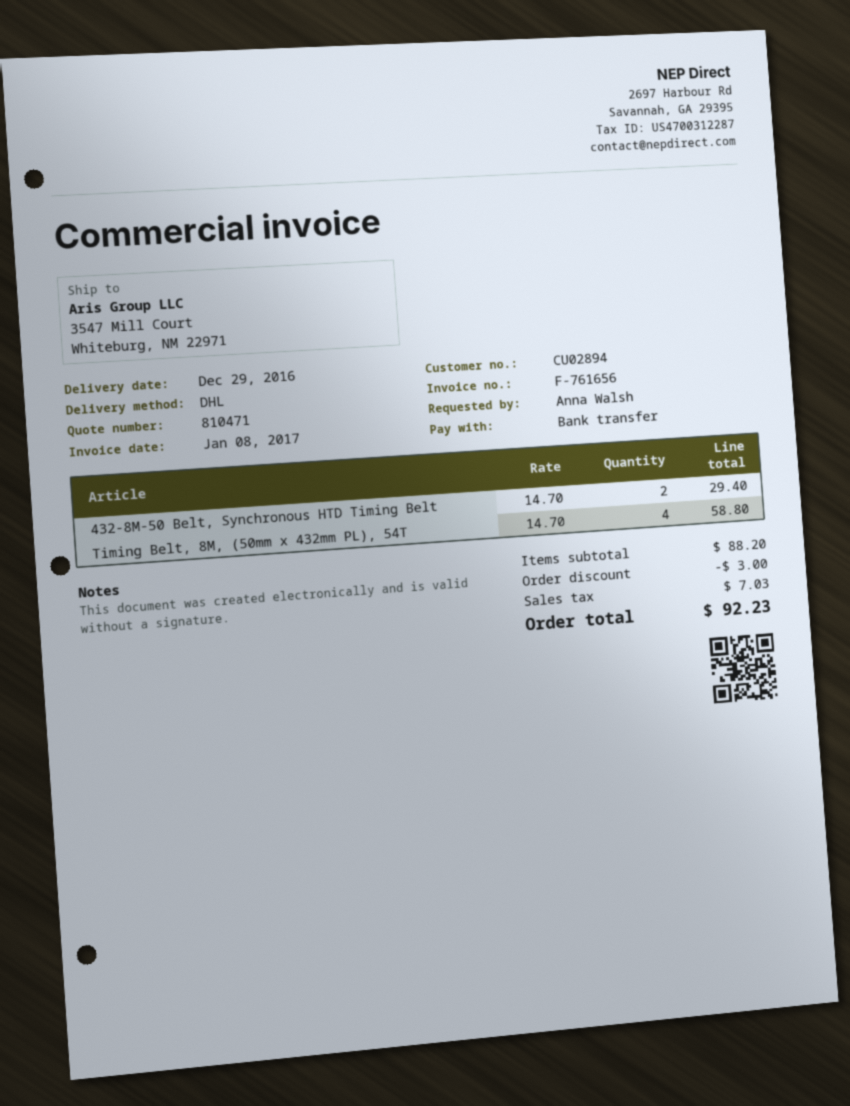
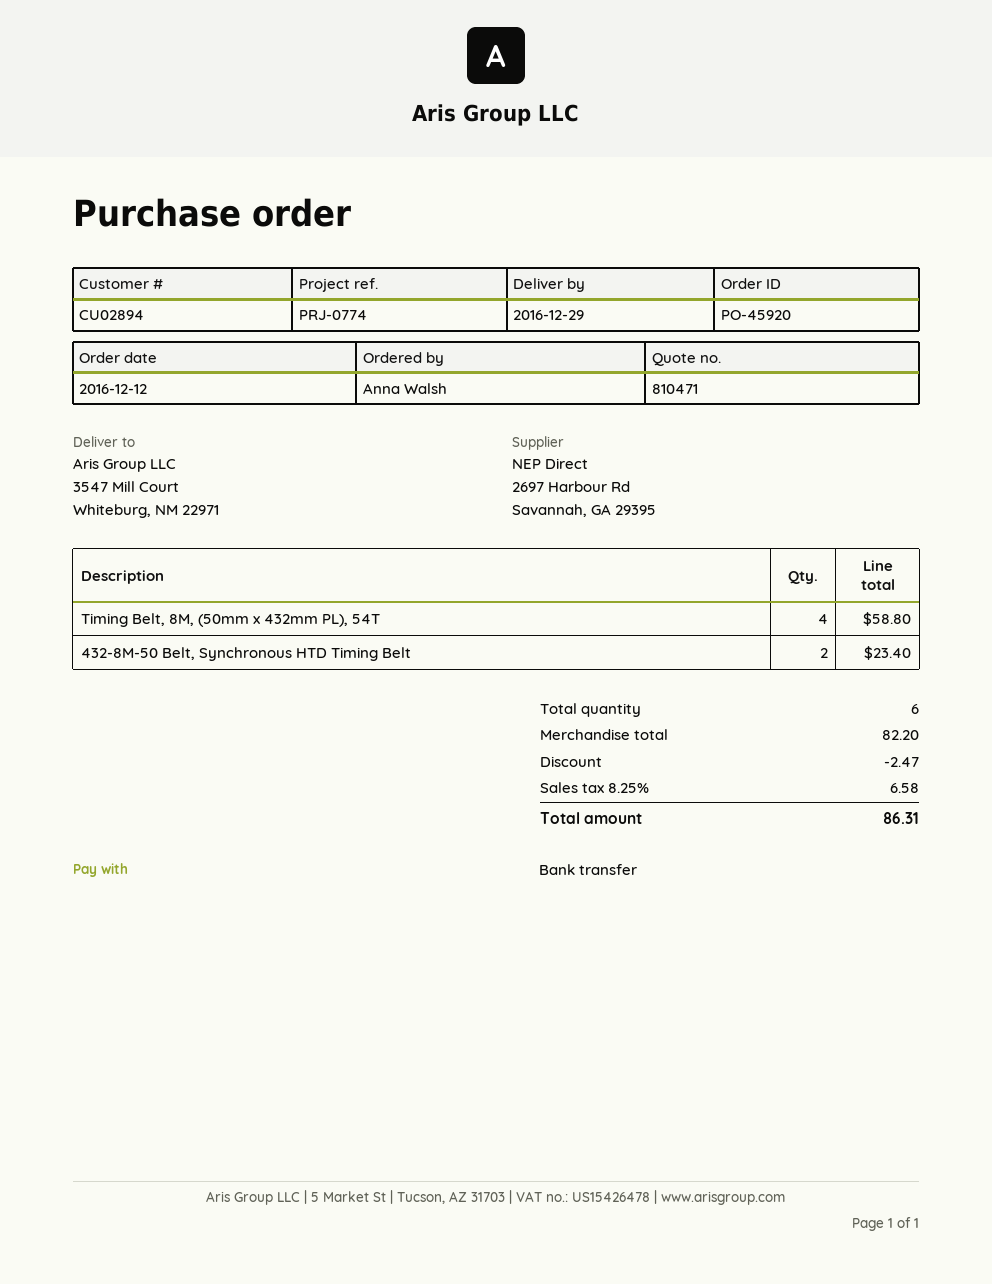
432-8M-50 Belt, Synchronous HTD Timing Belt: 2 for 29.40 -> 2 for 23.40
subtotal: 88.20 -> 82.20
discount: 3.00 -> 2.47
tax: 7.03 -> 6.58
total: 92.23 -> 86.31

